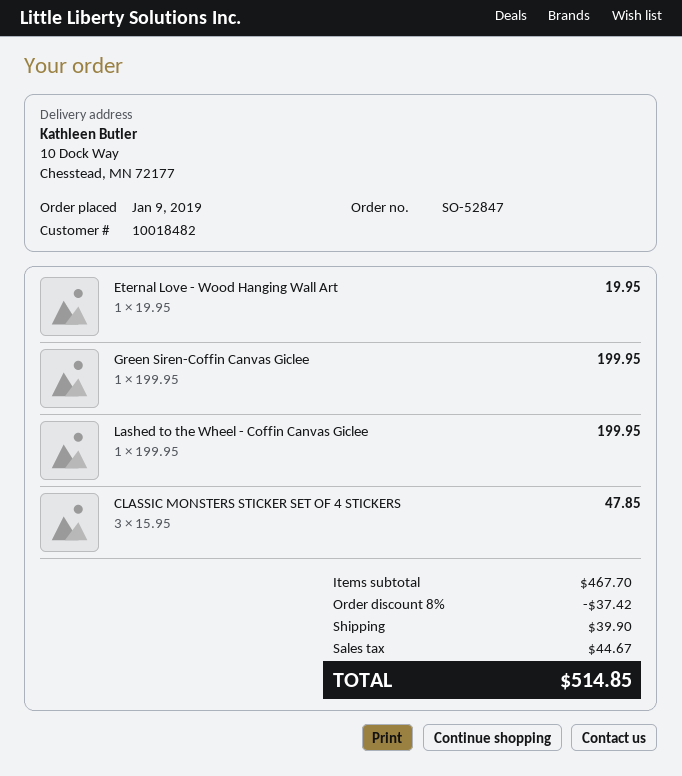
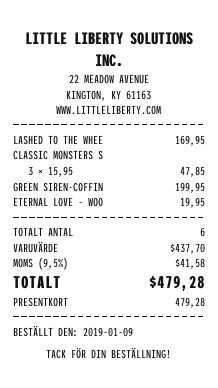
Lashed to the Wheel - Coffin Canvas Giclee: 1 x 199.95 = 199.95 -> 1 x 169.95 = 169.95
subtotal: 467.70 -> 437.70
discount: 8% = 37.42 -> none
shipping: 39.90 -> none
tax: 44.67 -> 41.58
total: 514.85 -> 479.28

